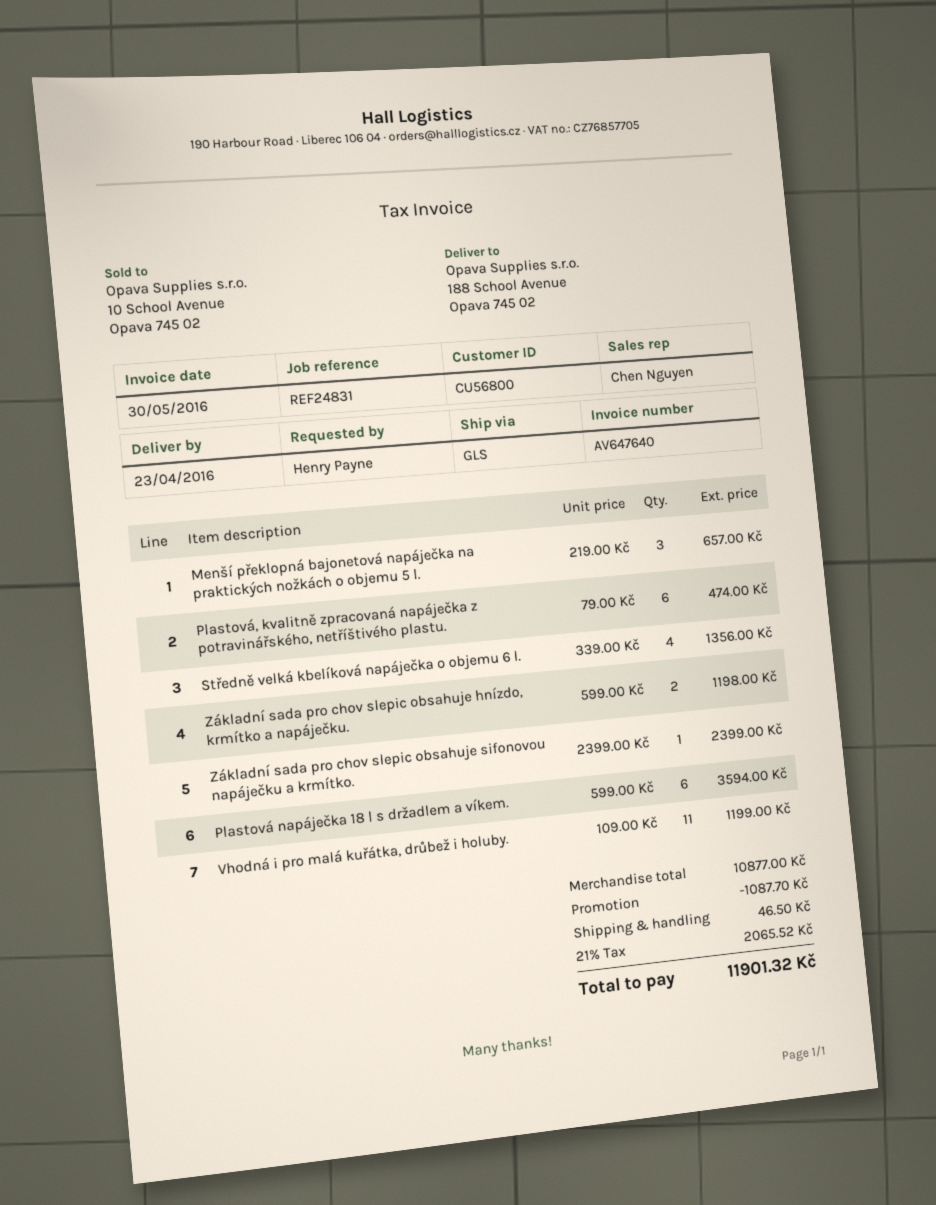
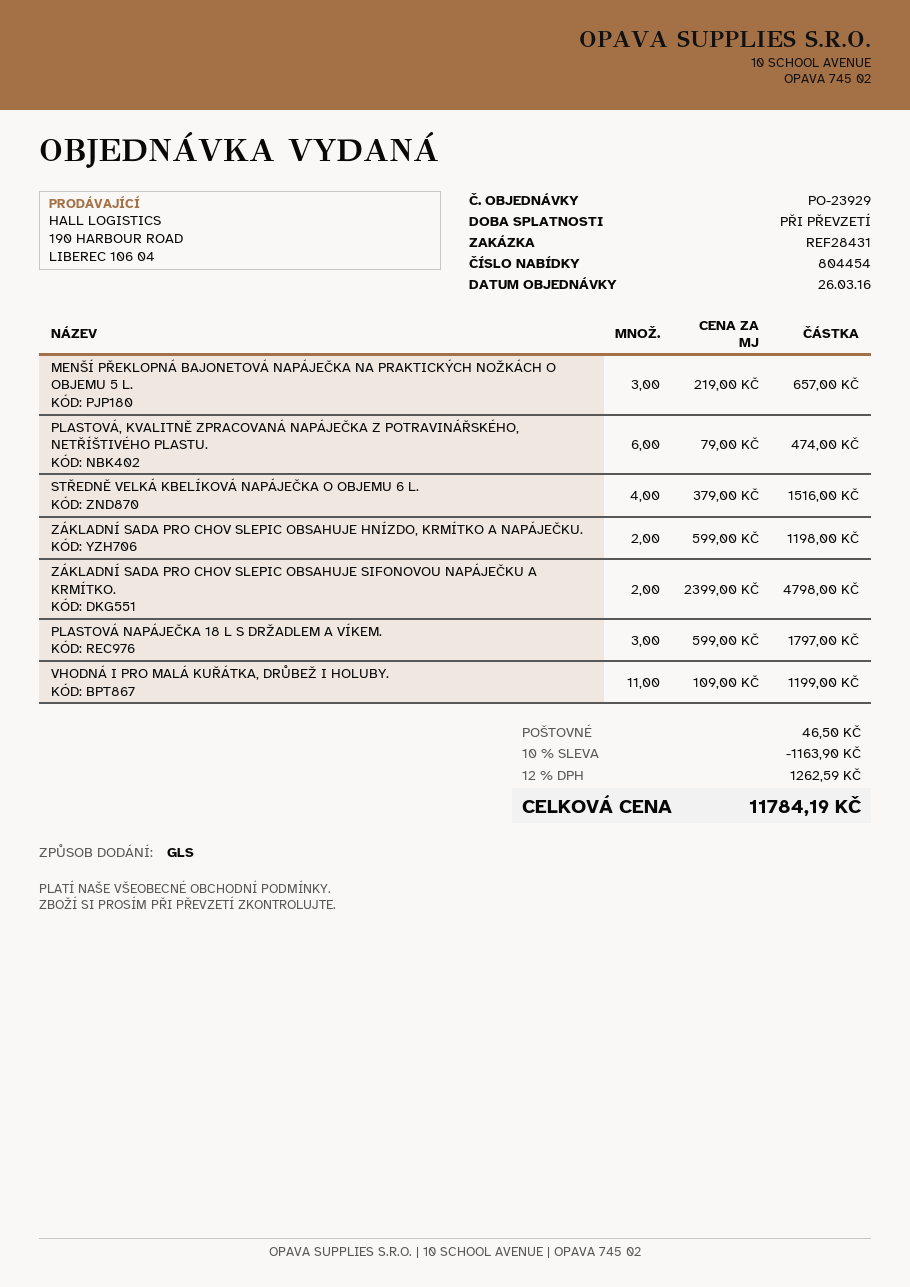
reference: REF24831 -> REF28431
Středně velká kbelíková napáječka o objemu 6 l.: 4 x 339.00 = 1356.00 -> 4 x 379.00 = 1516.00
Základní sada pro chov slepic obsahuje sifonovou napáječku a krmítko.: 1 x 2399.00 = 2399.00 -> 2 x 2399.00 = 4798.00
Plastová napáječka 18 l s držadlem a víkem.: 6 x 599.00 = 3594.00 -> 3 x 599.00 = 1797.00
discount: 1087.70 -> 1163.90
tax: 21% = 2065.52 -> 12% = 1262.59
total: 11901.32 -> 11784.19

